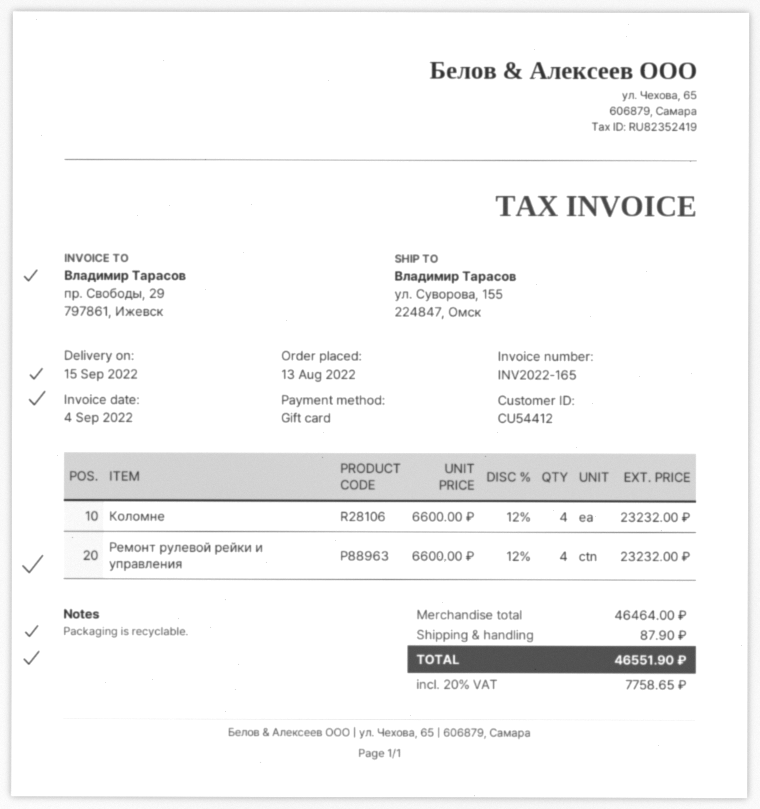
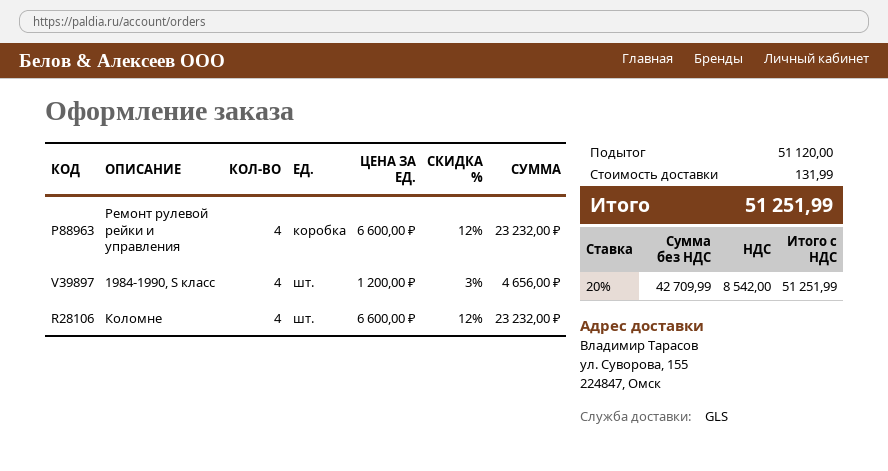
1984-1990, S класс: none -> 4 x 1200.00 - 3% = 4656.00
subtotal: 46464.00 -> 51120.00
shipping: 87.90 -> 131.99
tax: 20% = 7758.65 -> 20% = 8542.00
total: 46551.90 -> 51251.99

